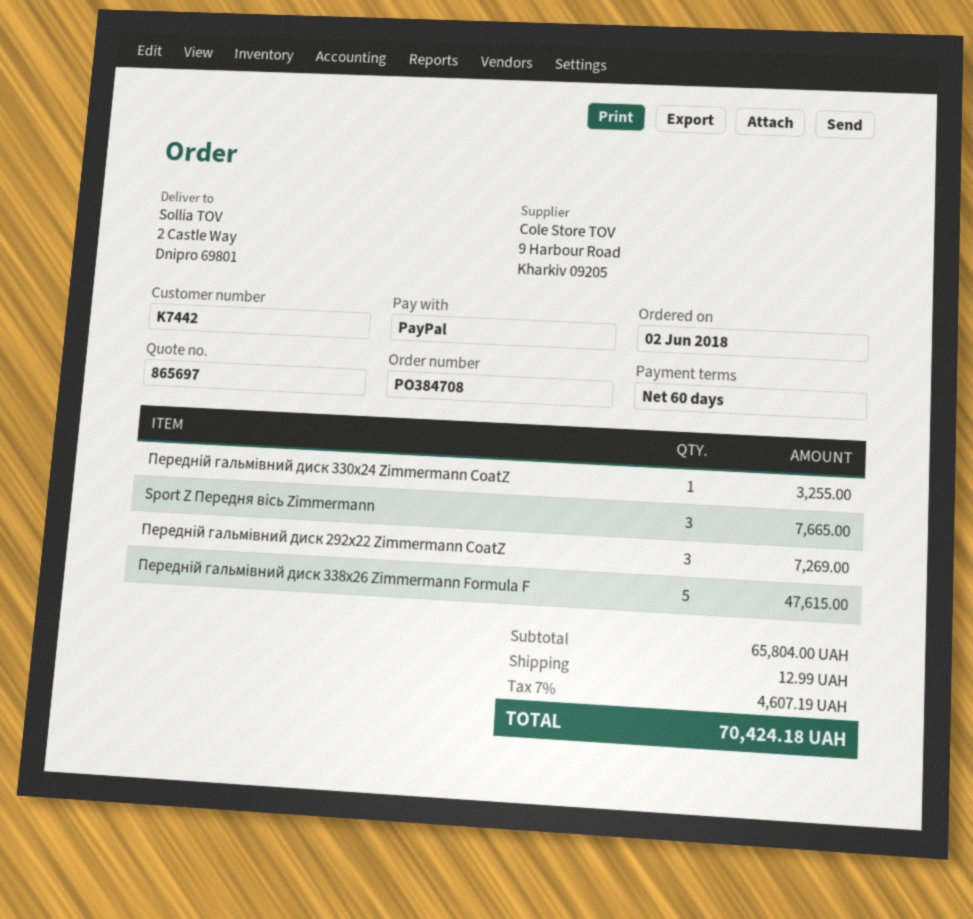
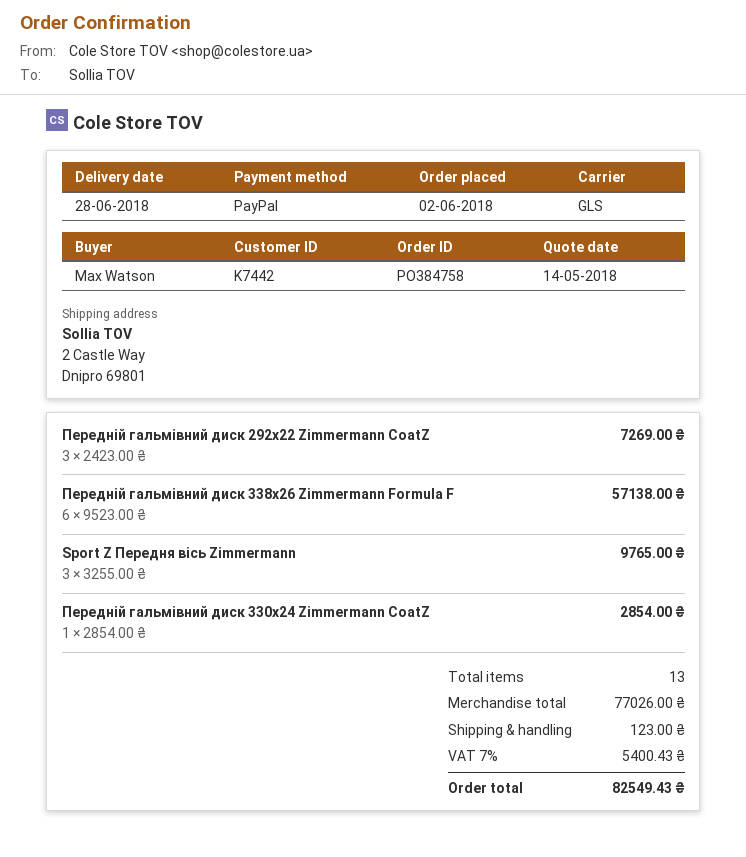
order number: PO384708 -> PO384758
Передній гальмівний диск 330x24 Zimmermann CoatZ: 1 for 3255.00 -> 1 for 2854.00
Sport Z Передня вісь Zimmermann: 3 for 7665.00 -> 3 for 9765.00
Передній гальмівний диск 338x26 Zimmermann Formula F: 5 for 47615.00 -> 6 for 57138.00
subtotal: 65804.00 -> 77026.00
shipping: 12.99 -> 123.00
tax: 7% = 4607.19 -> 7% = 5400.43
total: 70424.18 -> 82549.43

